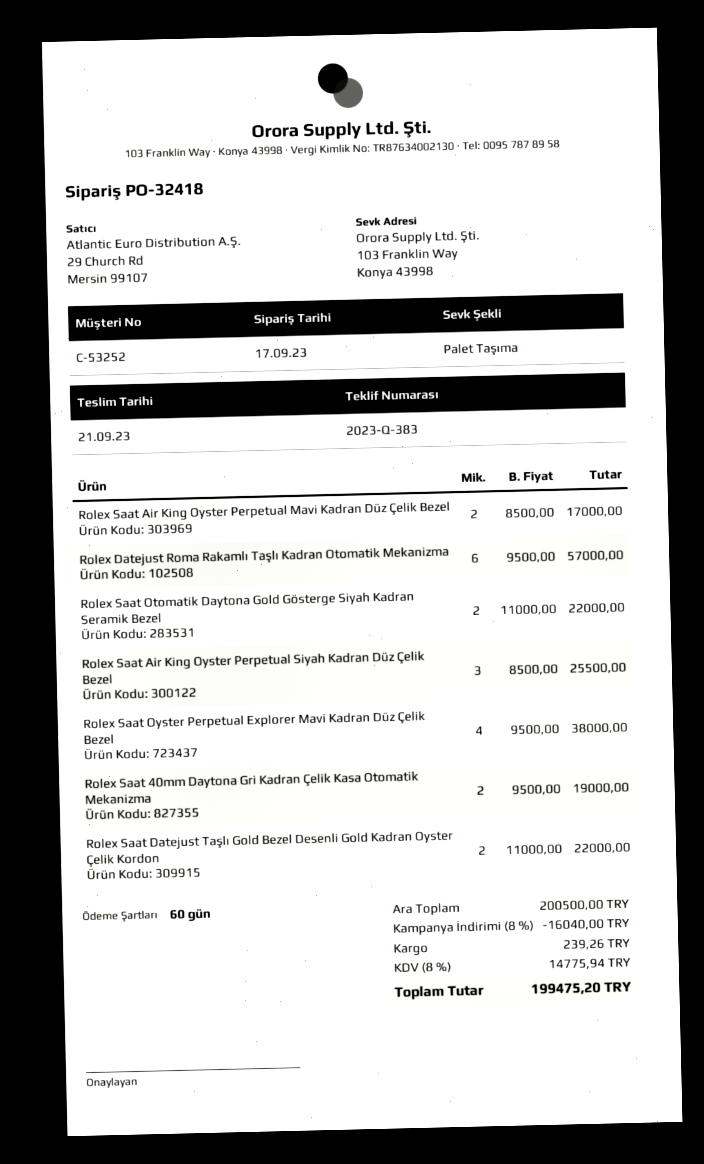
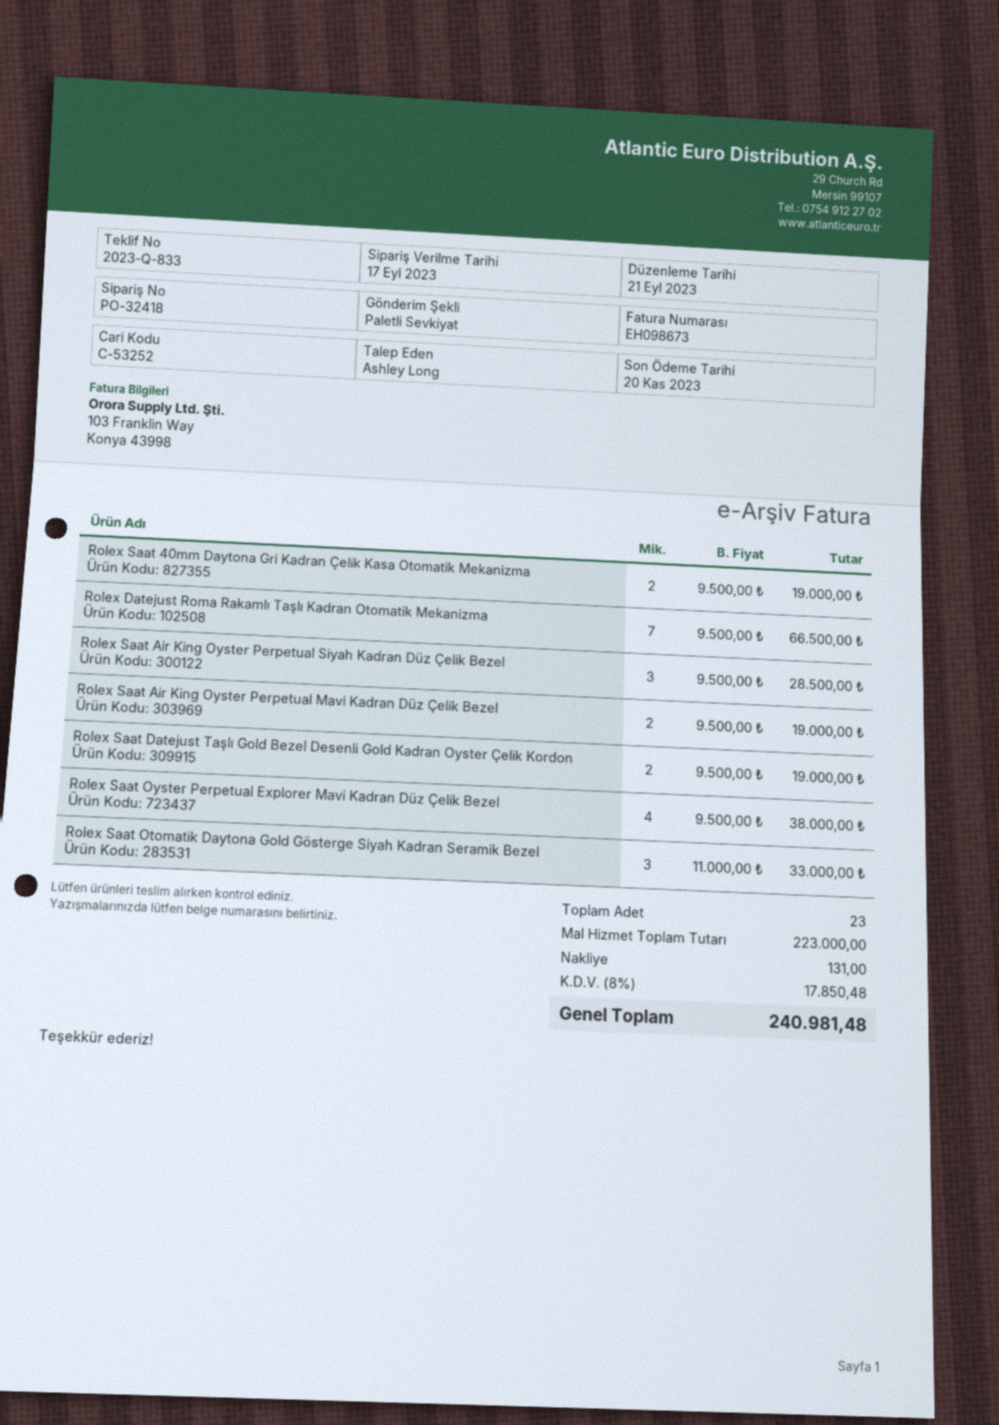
quote number: 2023-Q-383 -> 2023-Q-833
Rolex Saat Air King Oyster Perpetual Mavi Kadran Düz Çelik Bezel: 2 x 8500.00 = 17000.00 -> 2 x 9500.00 = 19000.00
Rolex Datejust Roma Rakamlı Taşlı Kadran Otomatik Mekanizma: 6 x 9500.00 = 57000.00 -> 7 x 9500.00 = 66500.00
Rolex Saat Otomatik Daytona Gold Gösterge Siyah Kadran Seramik Bezel: 2 x 11000.00 = 22000.00 -> 3 x 11000.00 = 33000.00
Rolex Saat Air King Oyster Perpetual Siyah Kadran Düz Çelik Bezel: 3 x 8500.00 = 25500.00 -> 3 x 9500.00 = 28500.00
Rolex Saat Datejust Taşlı Gold Bezel Desenli Gold Kadran Oyster Çelik Kordon: 2 x 11000.00 = 22000.00 -> 2 x 9500.00 = 19000.00
subtotal: 200500.00 -> 223000.00
discount: 8% = 16040.00 -> none
shipping: 239.26 -> 131.00
tax: 8% = 14775.94 -> 8% = 17850.48
total: 199475.20 -> 240981.48

